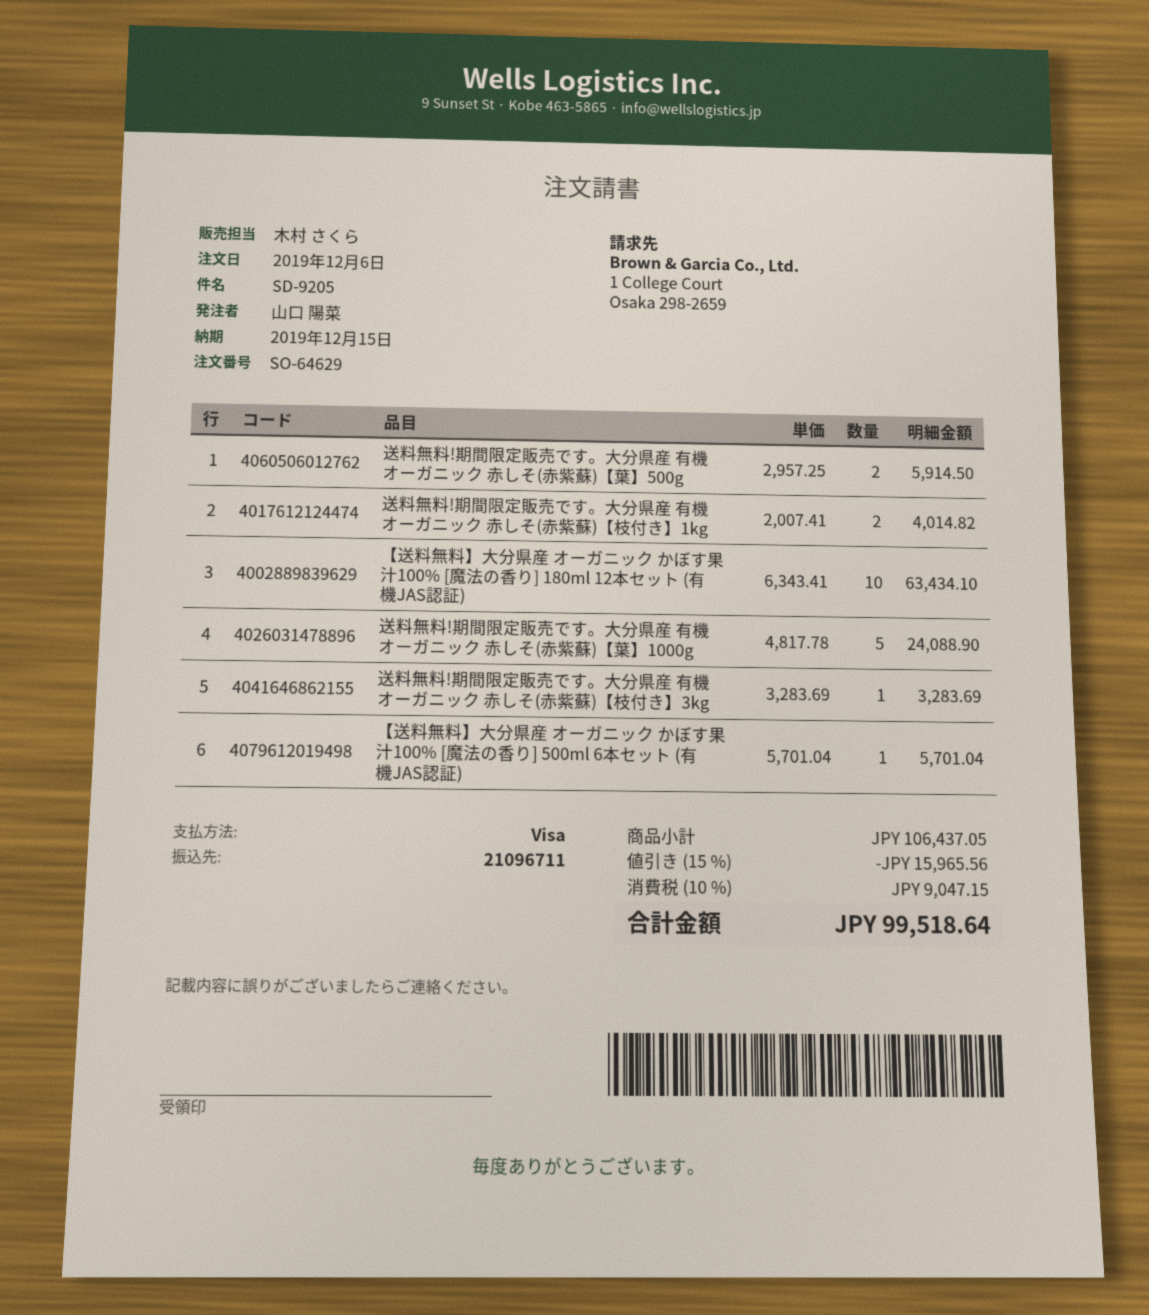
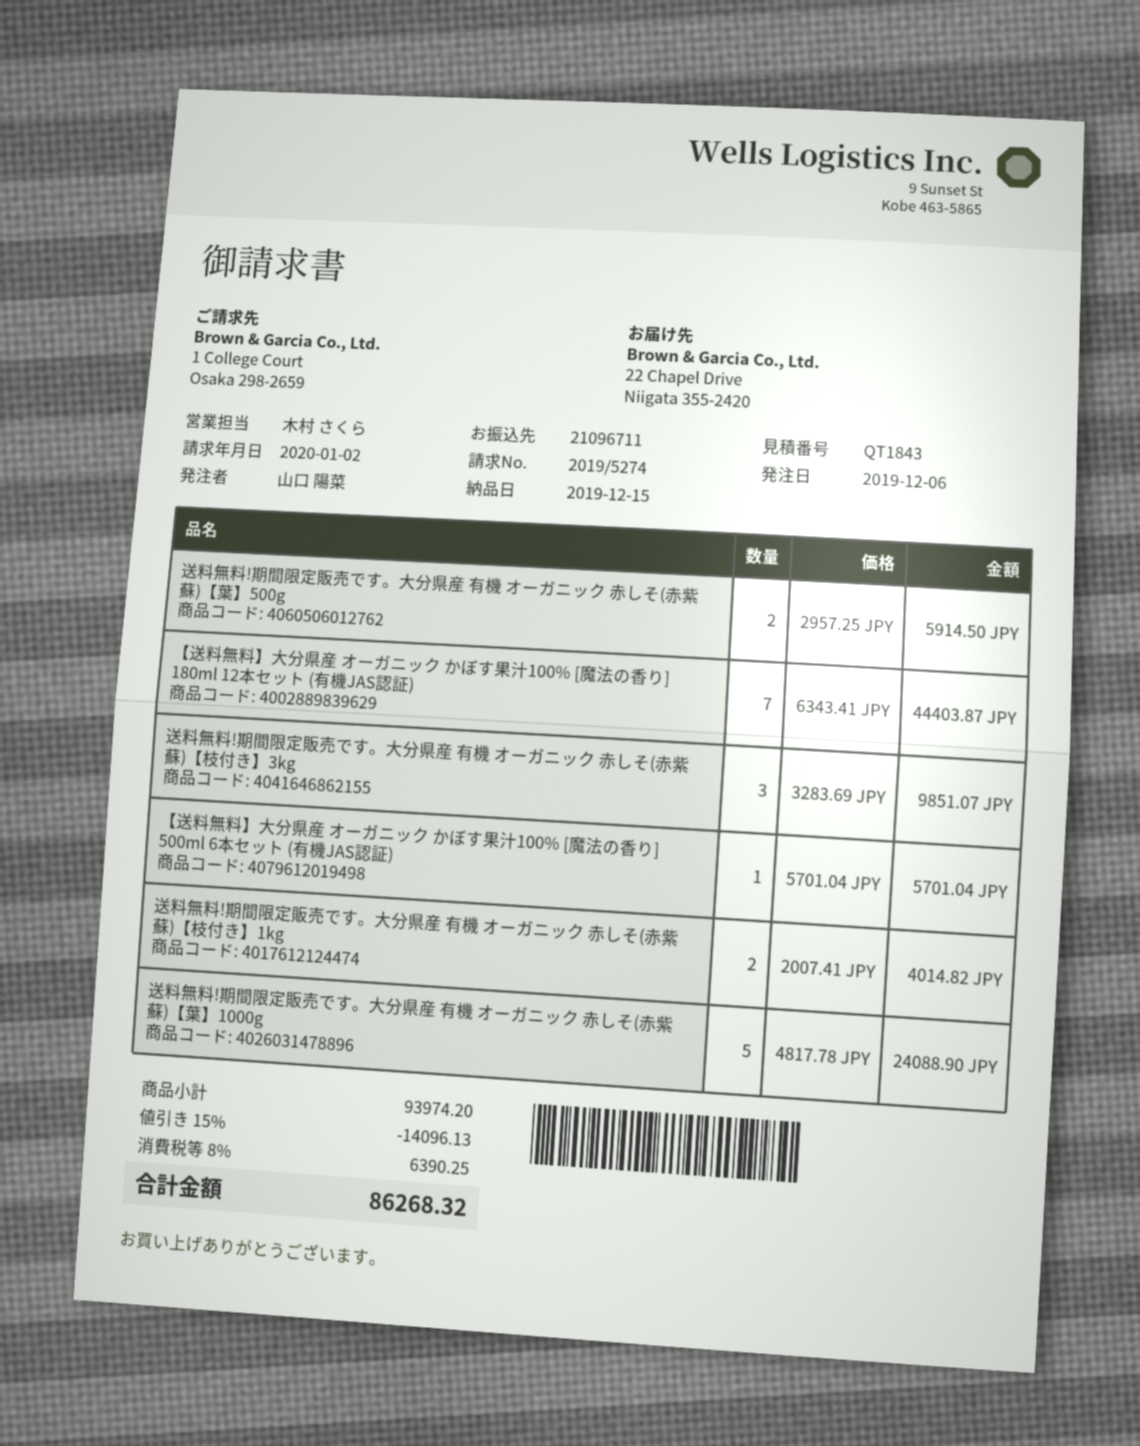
【送料無料】大分県産 オーガニック かぼす果汁100% [魔法の香り] 180ml 12本セット (有機JAS認証): 10 x 6343.41 = 63434.10 -> 7 x 6343.41 = 44403.87
送料無料!期間限定販売です。大分県産 有機 オーガニック 赤しそ(赤紫蘇)【枝付き】3kg: 1 x 3283.69 = 3283.69 -> 3 x 3283.69 = 9851.07
subtotal: 106437.05 -> 93974.20
discount: 15% = 15965.56 -> 15% = 14096.13
tax: 10% = 9047.15 -> 8% = 6390.25
total: 99518.64 -> 86268.32

